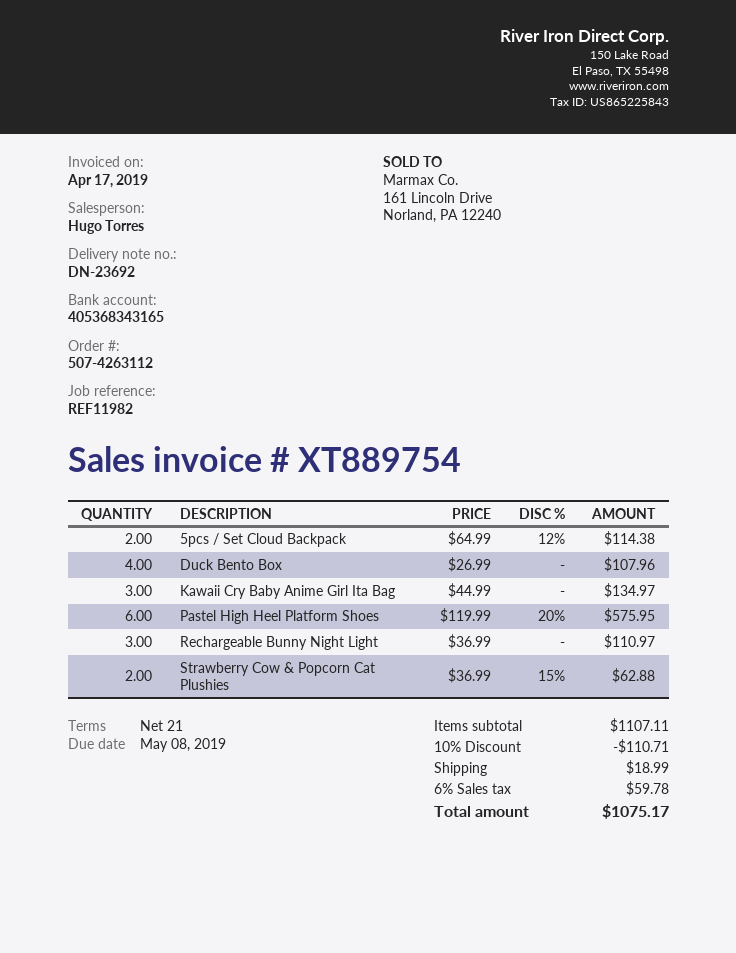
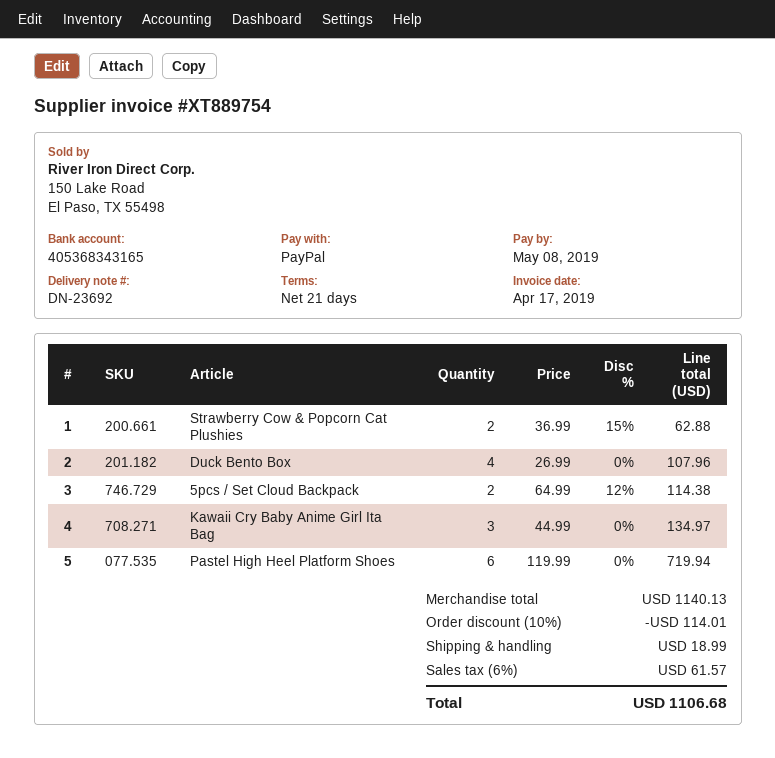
Pastel High Heel Platform Shoes: 6 x 119.99 - 20% = 575.95 -> 6 x 119.99 = 719.94
Rechargeable Bunny Night Light: 3 x 36.99 = 110.97 -> none
subtotal: 1107.11 -> 1140.13
discount: 10% = 110.71 -> 10% = 114.01
tax: 6% = 59.78 -> 6% = 61.57
total: 1075.17 -> 1106.68

